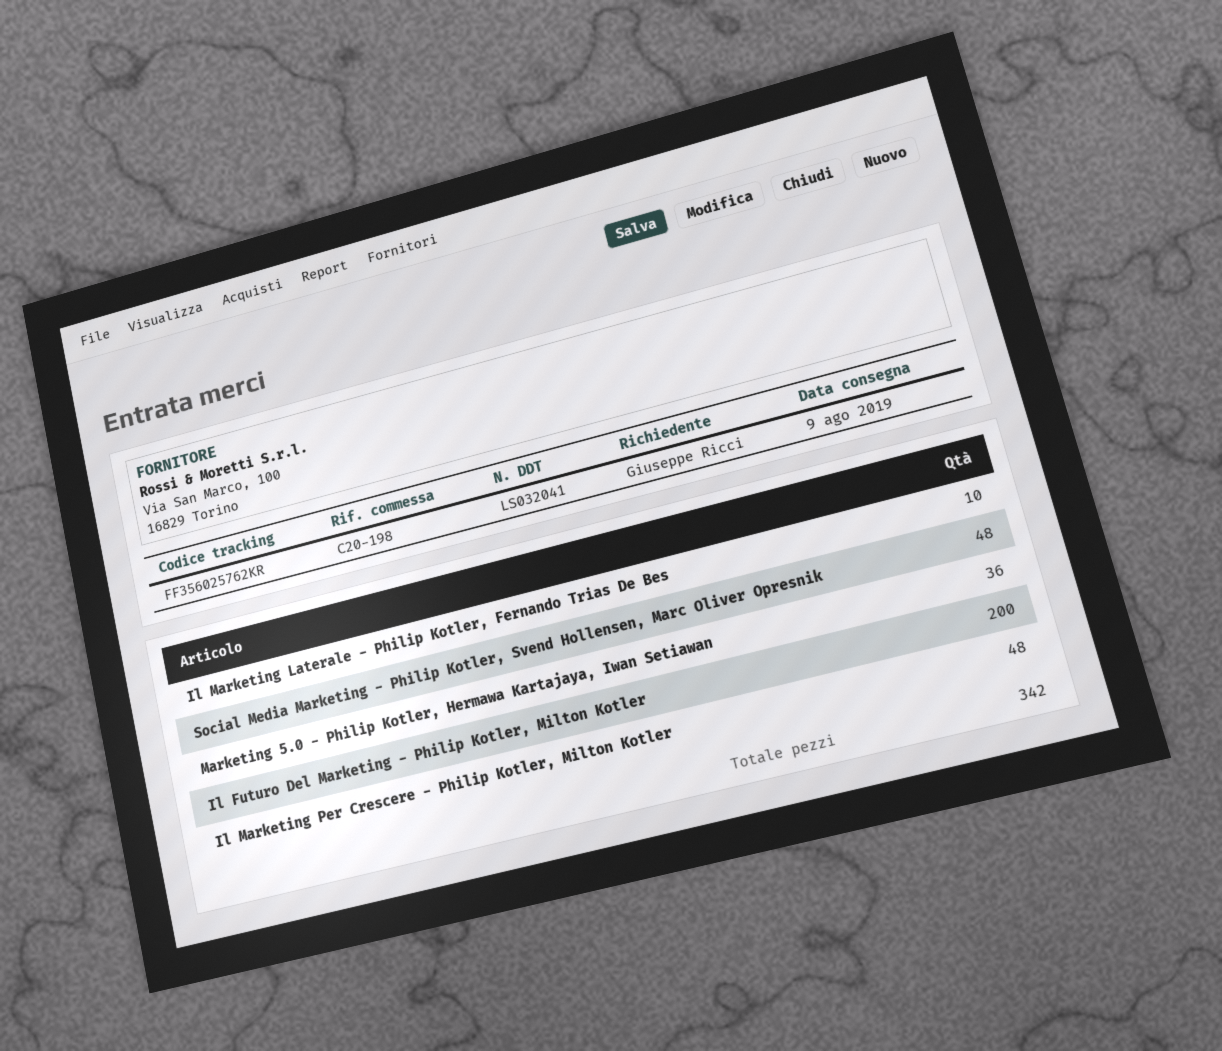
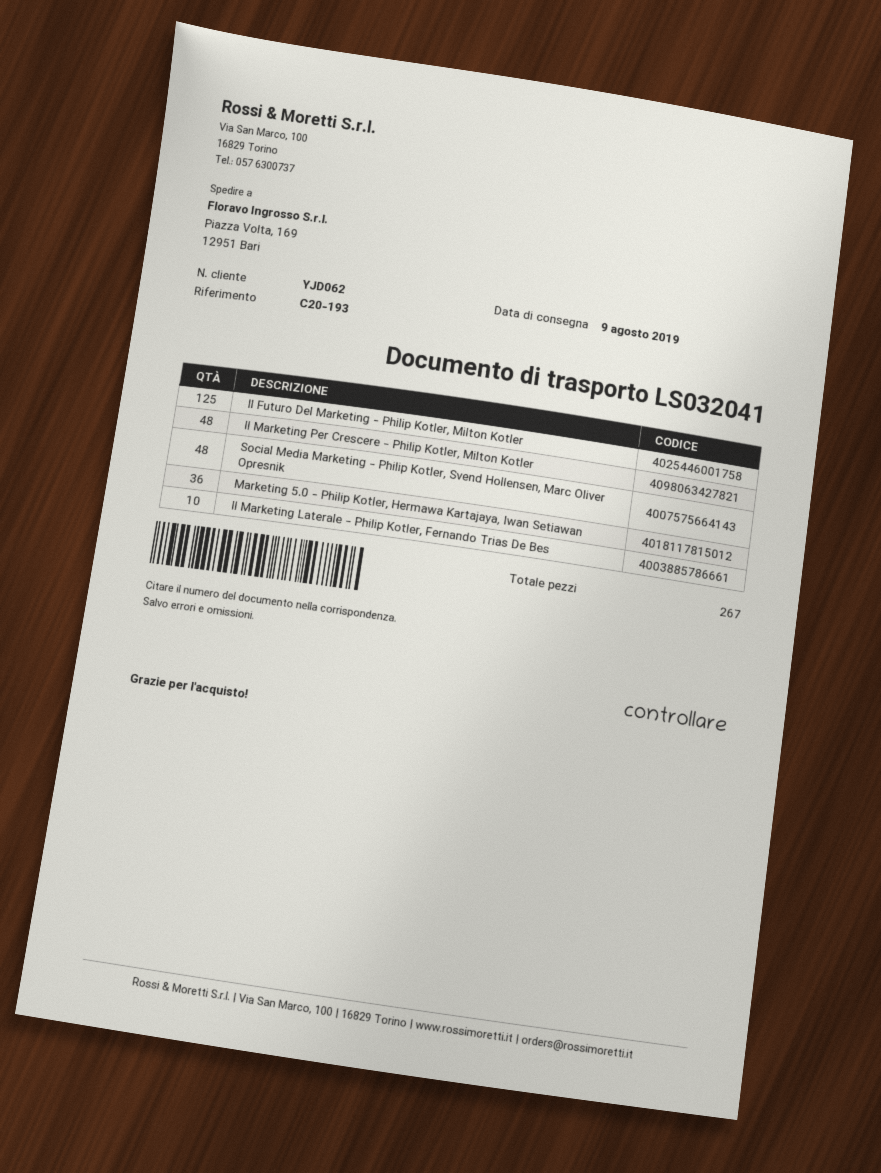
reference: C20-198 -> C20-193
Il Futuro Del Marketing - Philip Kotler, Milton Kotler: 200 -> 125
total quantity: 342 -> 267

